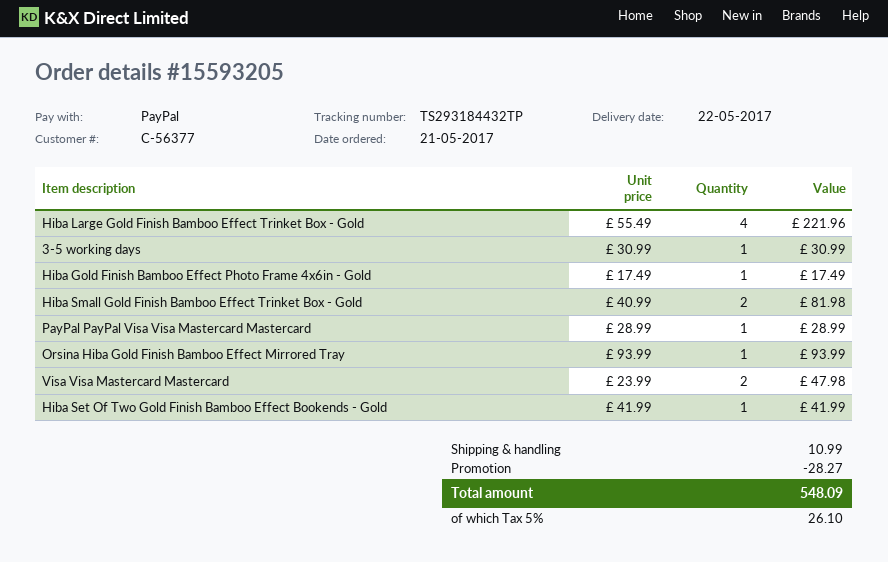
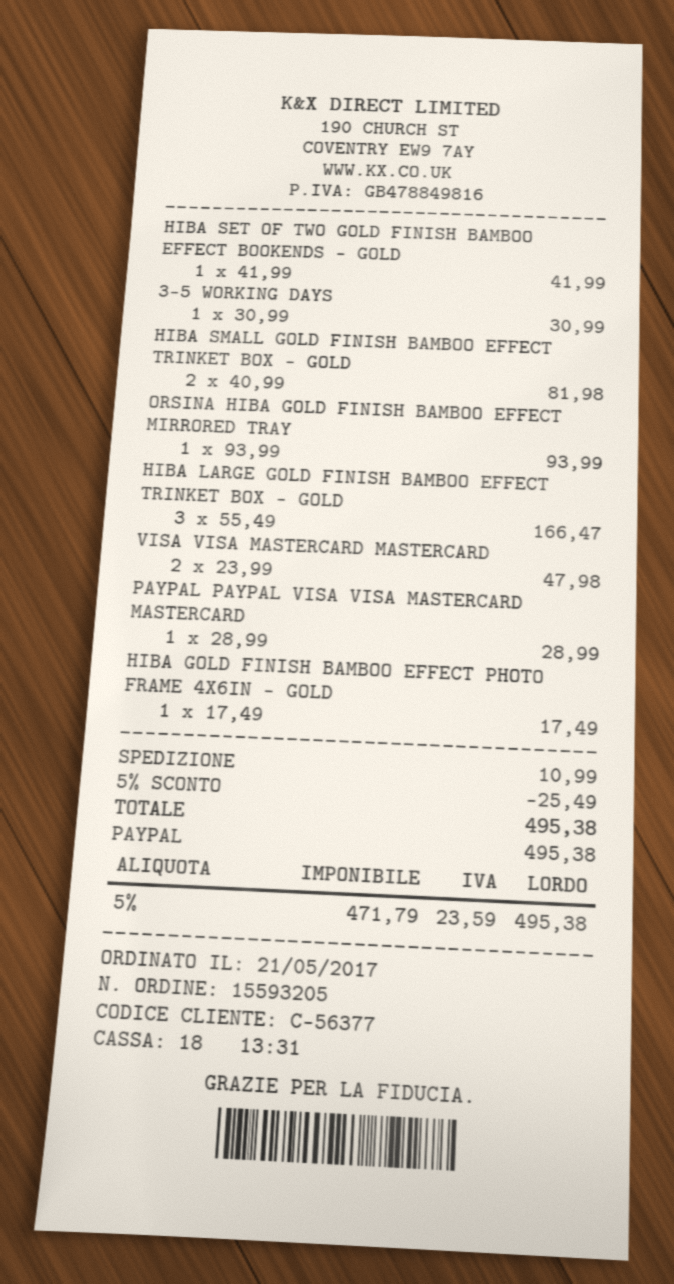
Hiba Large Gold Finish Bamboo Effect Trinket Box - Gold: 4 x 55.49 = 221.96 -> 3 x 55.49 = 166.47
discount: 28.27 -> 25.49
tax: 5% = 26.10 -> 5% = 23.59
total: 548.09 -> 495.38

